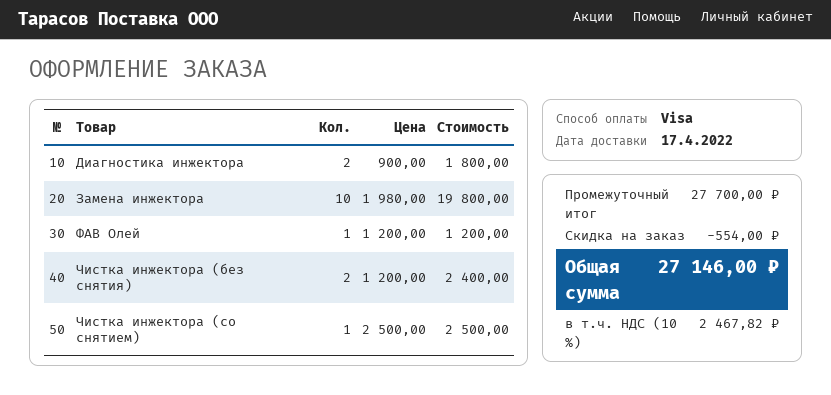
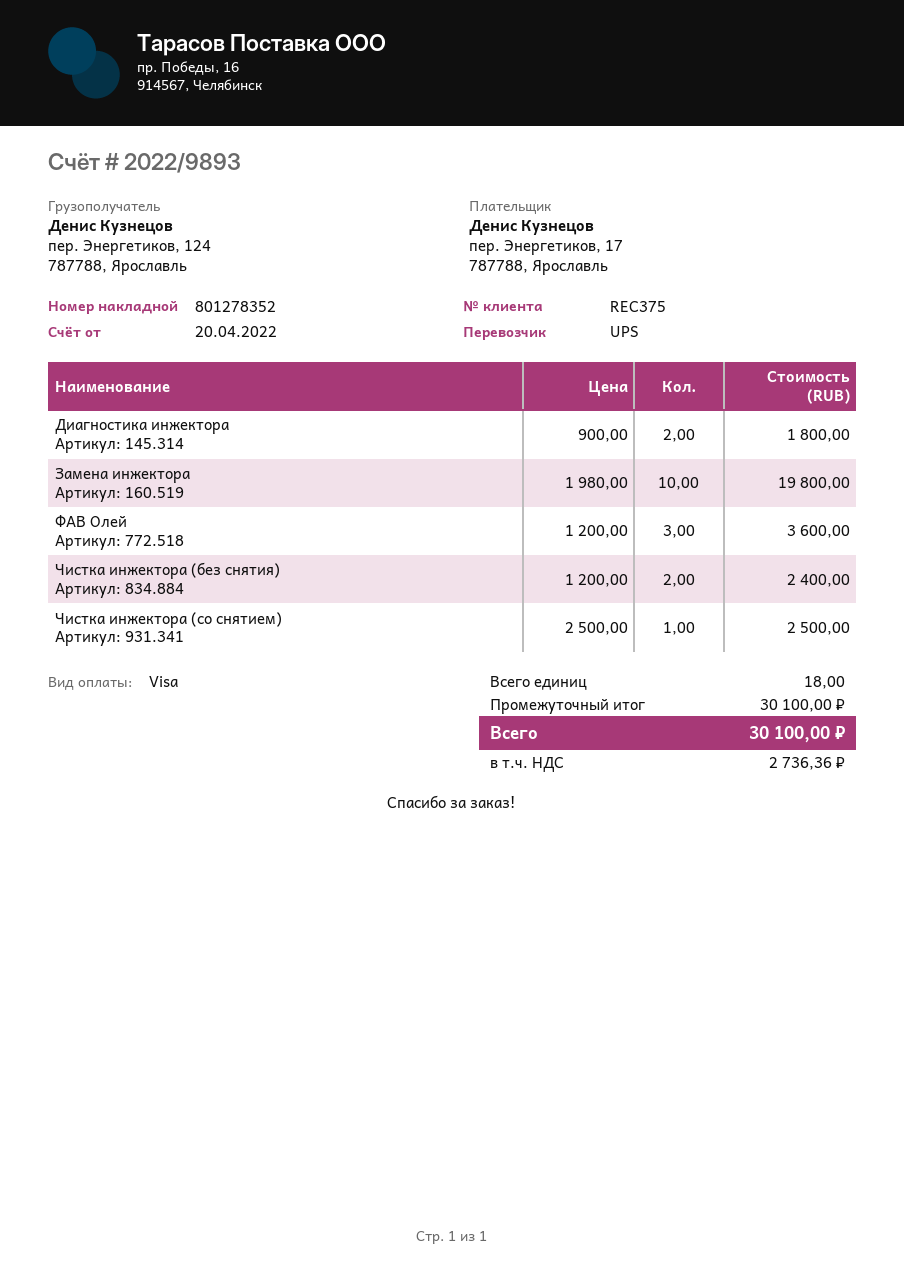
ФАВ Олей: 1 x 1200.00 = 1200.00 -> 3 x 1200.00 = 3600.00
subtotal: 27700.00 -> 30100.00
discount: 554.00 -> none
tax: 2467.82 -> 2736.36
total: 27146.00 -> 30100.00

